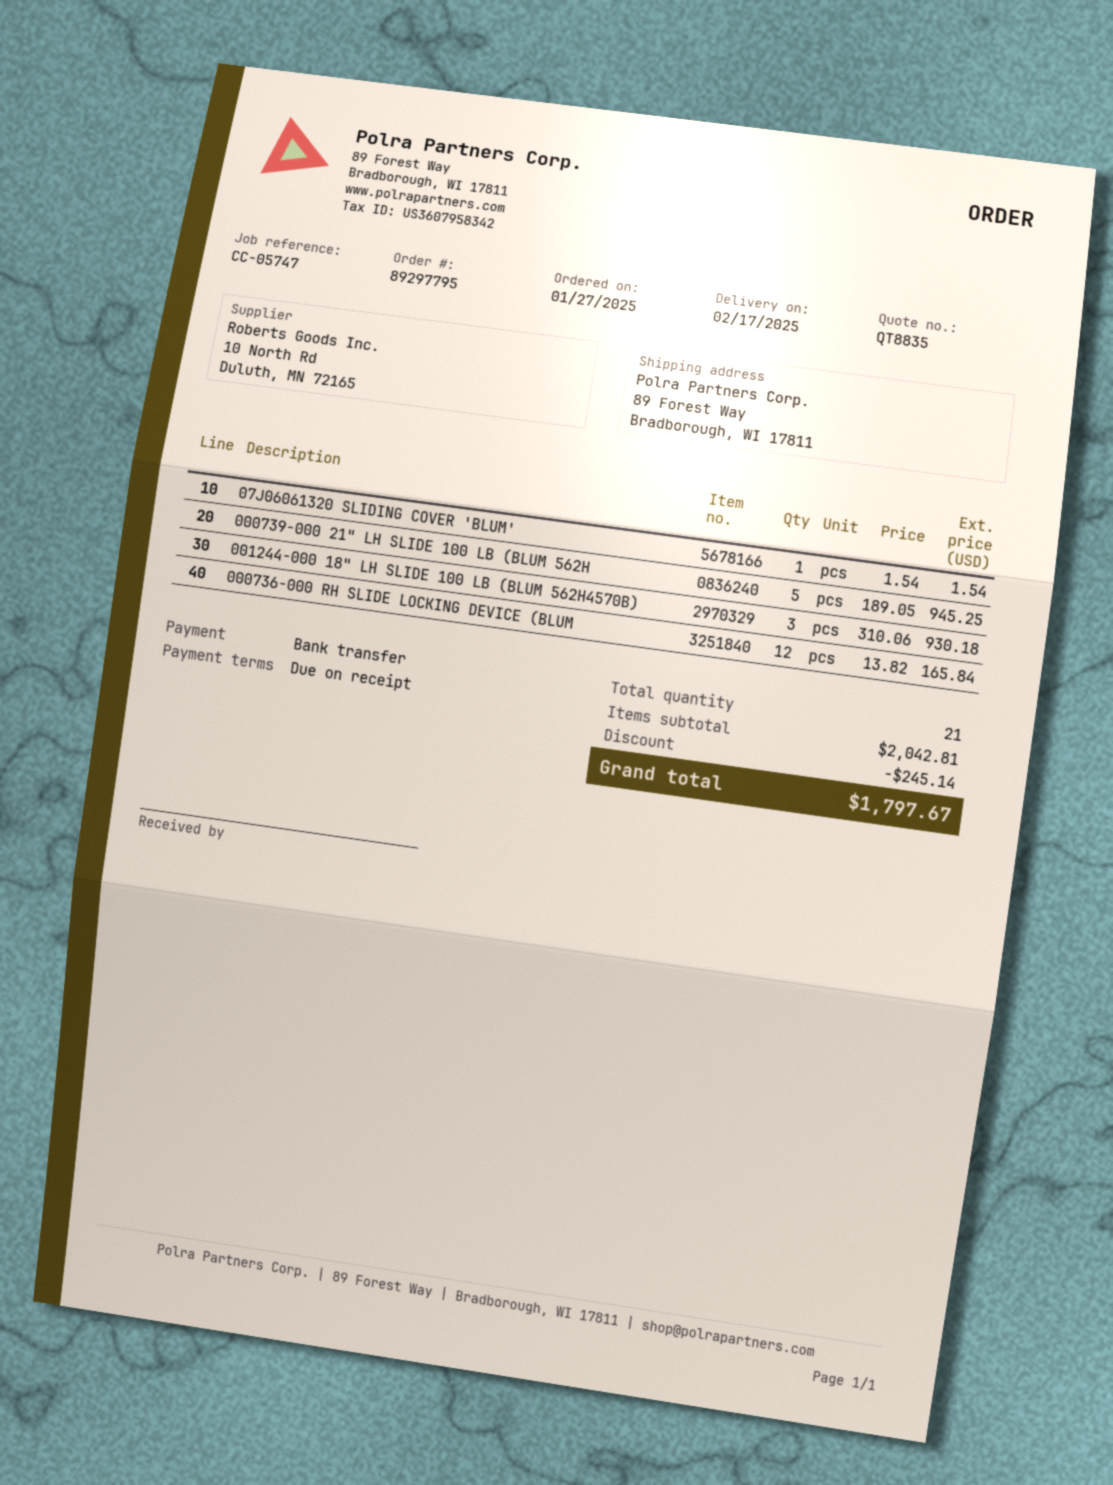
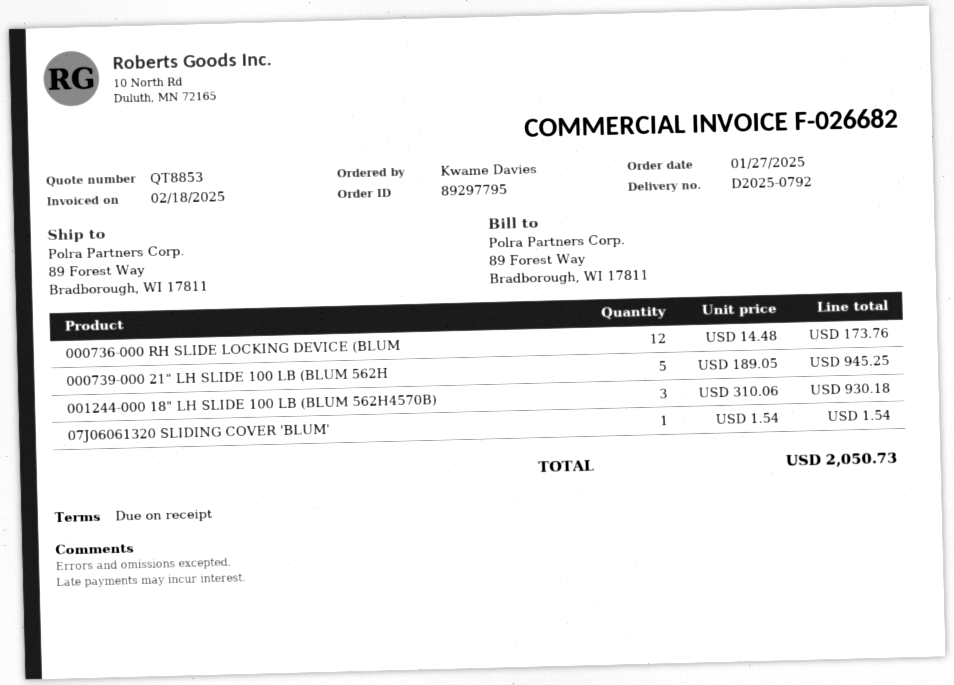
quote number: QT8835 -> QT8853
000736-000 RH SLIDE LOCKING DEVICE (BLUM: 12 x 13.82 = 165.84 -> 12 x 14.48 = 173.76
discount: 245.14 -> none
total: 1797.67 -> 2050.73

